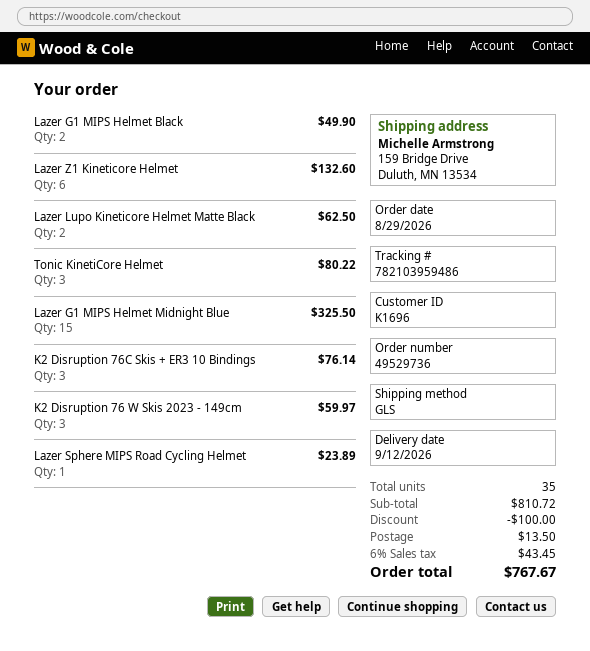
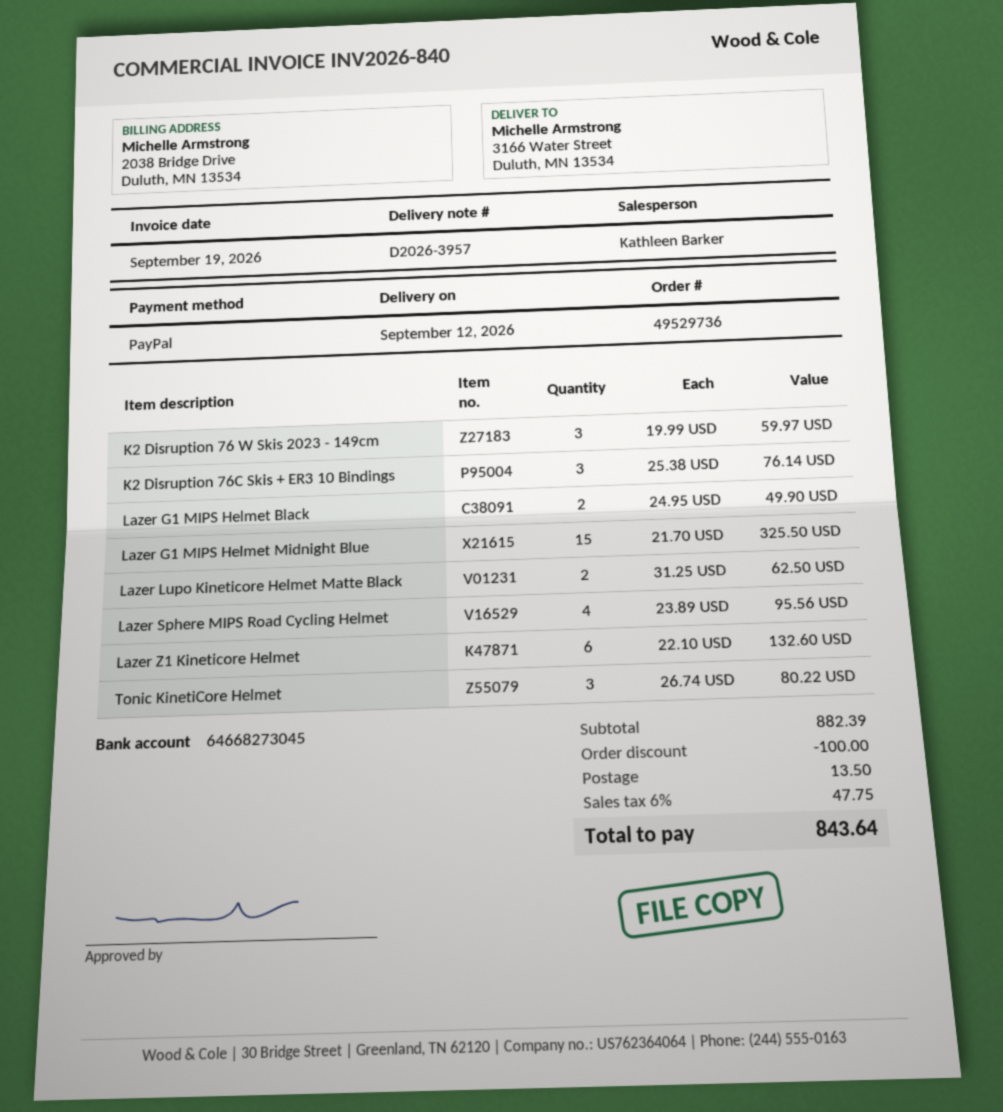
ship to: 159 Bridge Drive, Duluth, MN 13534 -> 3166 Water Street, Duluth, MN 13534
Lazer Sphere MIPS Road Cycling Helmet: 1 for 23.89 -> 4 for 95.56
subtotal: 810.72 -> 882.39
tax: 6% = 43.45 -> 6% = 47.75
total: 767.67 -> 843.64

